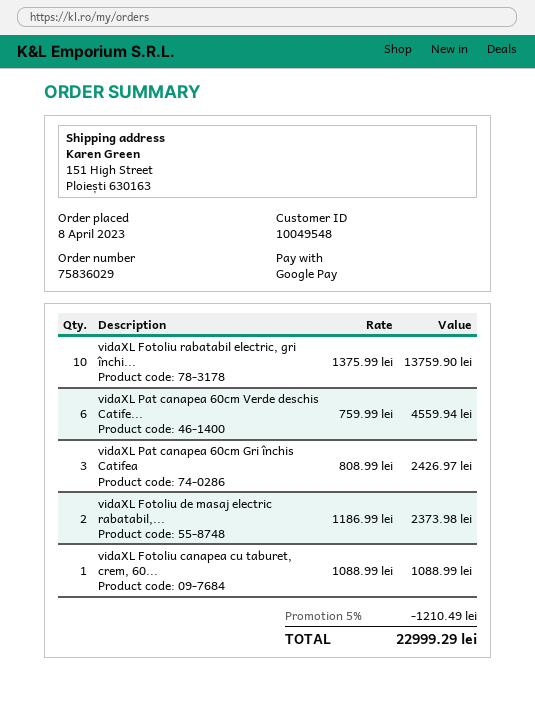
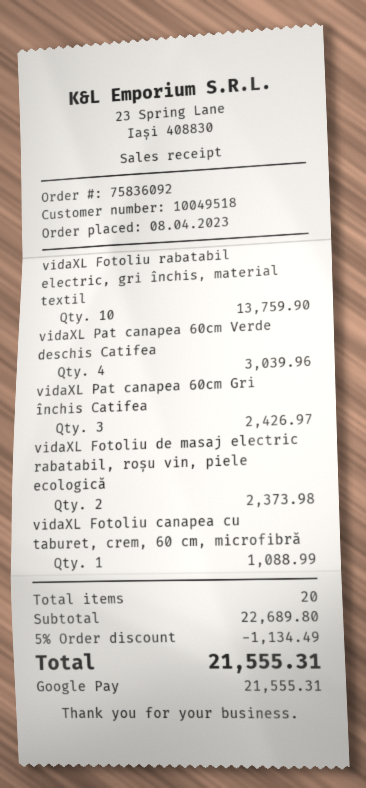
order number: 75836029 -> 75836092
customer number: 10049548 -> 10049518
vidaXL Pat canapea 60cm Verde deschis Catife...: 6 for 4559.94 -> 4 for 3039.96
discount: 5% = 1210.49 -> 5% = 1134.49
total: 22999.29 -> 21555.31

